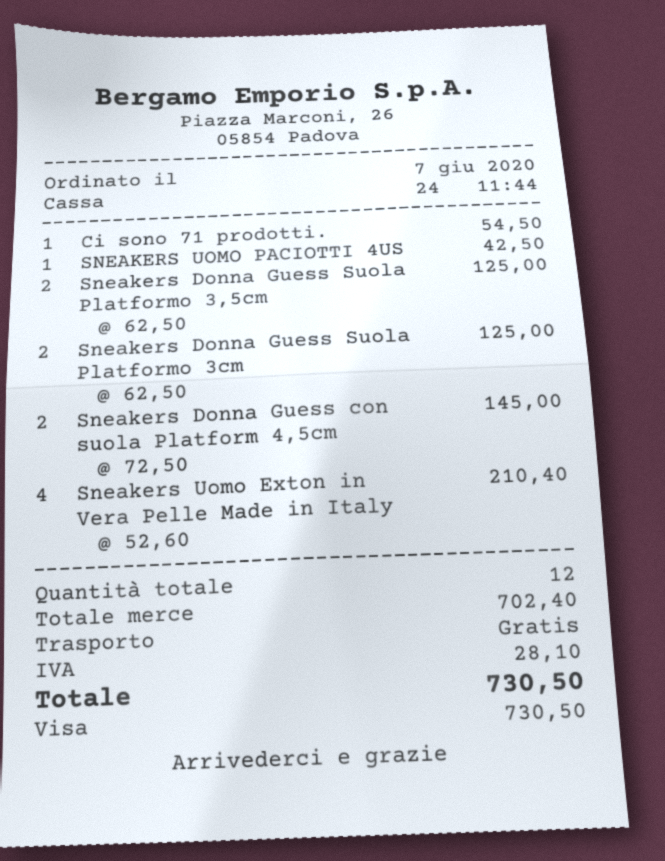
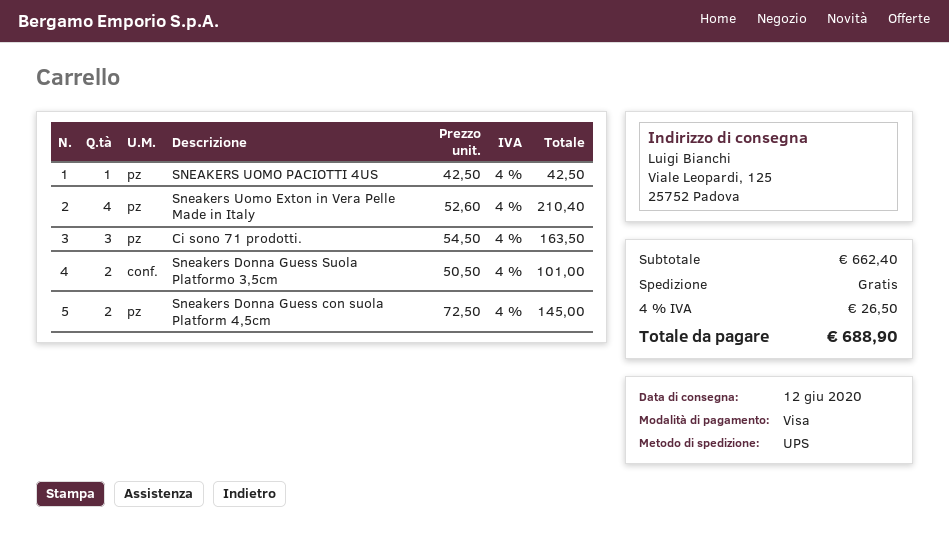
Ci sono 71 prodotti.: 1 x 54.50 = 54.50 -> 3 x 54.50 = 163.50
Sneakers Donna Guess Suola Platformo 3,5cm: 2 x 62.50 = 125.00 -> 2 x 50.50 = 101.00
Sneakers Donna Guess Suola Platformo 3cm: 2 x 62.50 = 125.00 -> none
subtotal: 702.40 -> 662.40
tax: 28.10 -> 26.50
total: 730.50 -> 688.90

